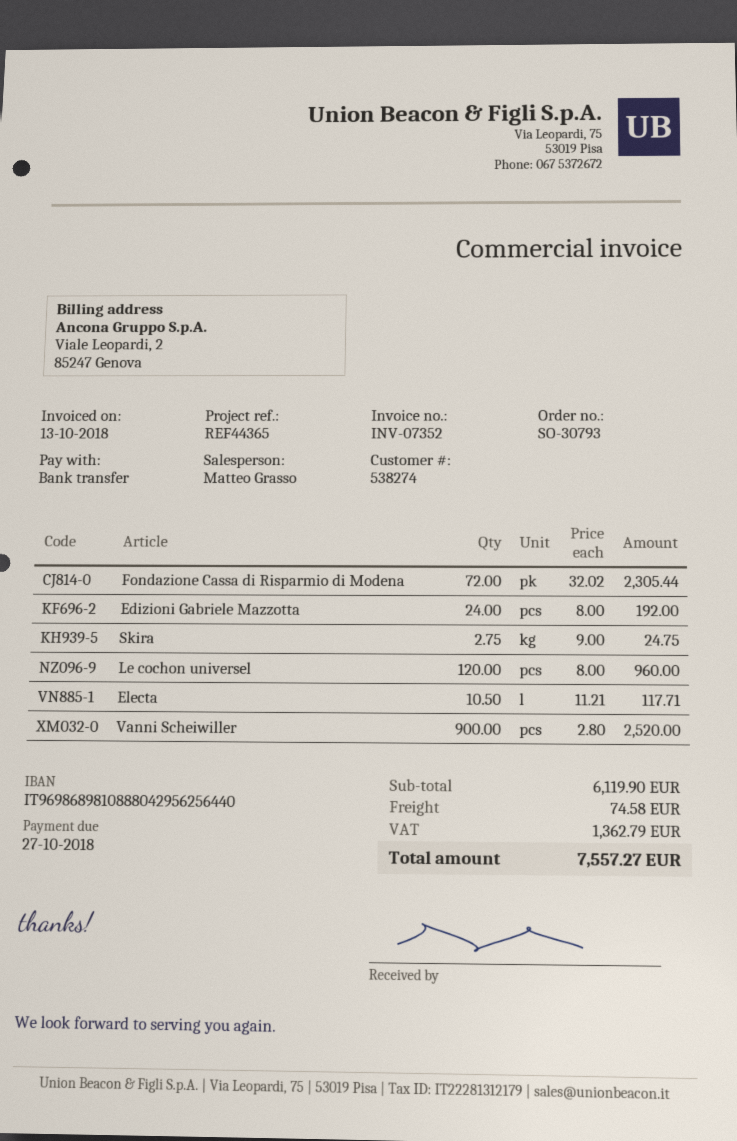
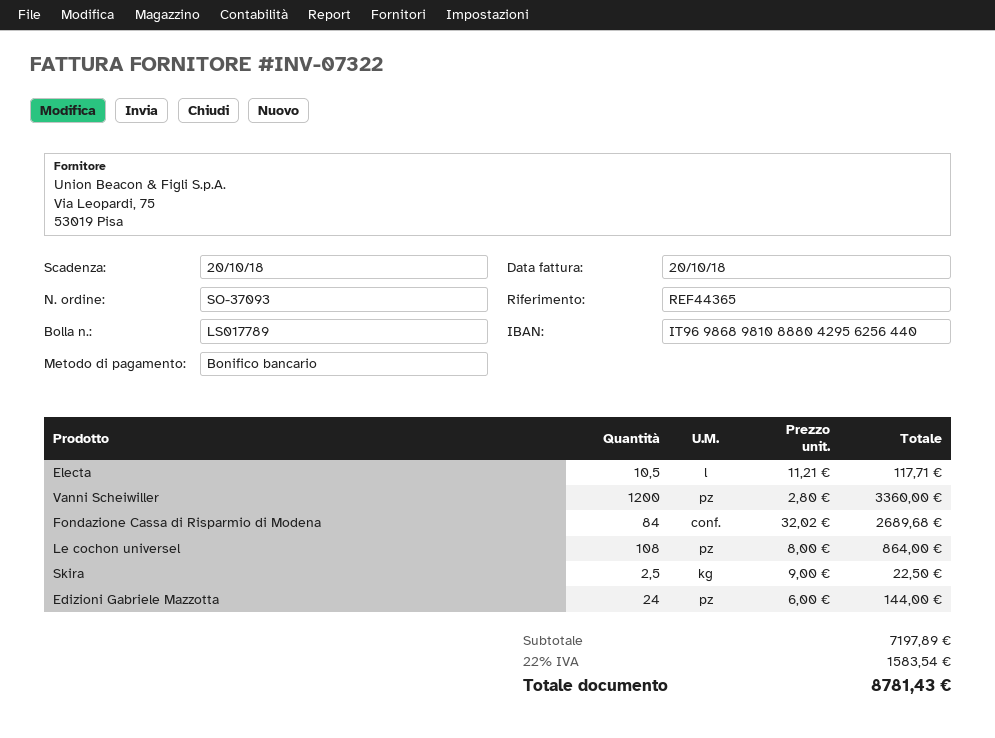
order number: SO-30793 -> SO-37093
invoice number: INV-07352 -> INV-07322
invoice date: 2018-10-13 -> 2018-10-20
due date: 2018-10-27 -> 2018-10-20
Fondazione Cassa di Risparmio di Modena: 72 x 32.02 = 2305.44 -> 84 x 32.02 = 2689.68
Edizioni Gabriele Mazzotta: 24 x 8.00 = 192.00 -> 24 x 6.00 = 144.00
Skira: 2.75 x 9.00 = 24.75 -> 2.5 x 9.00 = 22.50
Le cochon universel: 120 x 8.00 = 960.00 -> 108 x 8.00 = 864.00
Vanni Scheiwiller: 900 x 2.80 = 2520.00 -> 1200 x 2.80 = 3360.00
subtotal: 6119.90 -> 7197.89
shipping: 74.58 -> none
tax: 1362.79 -> 1583.54
total: 7557.27 -> 8781.43

